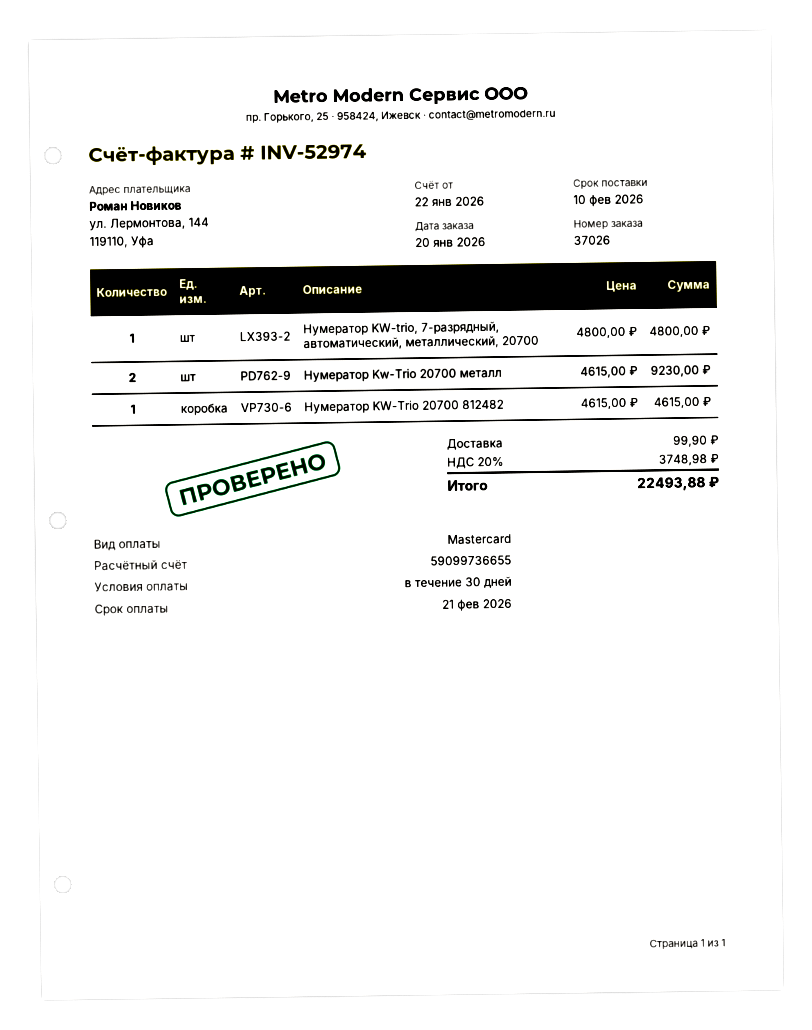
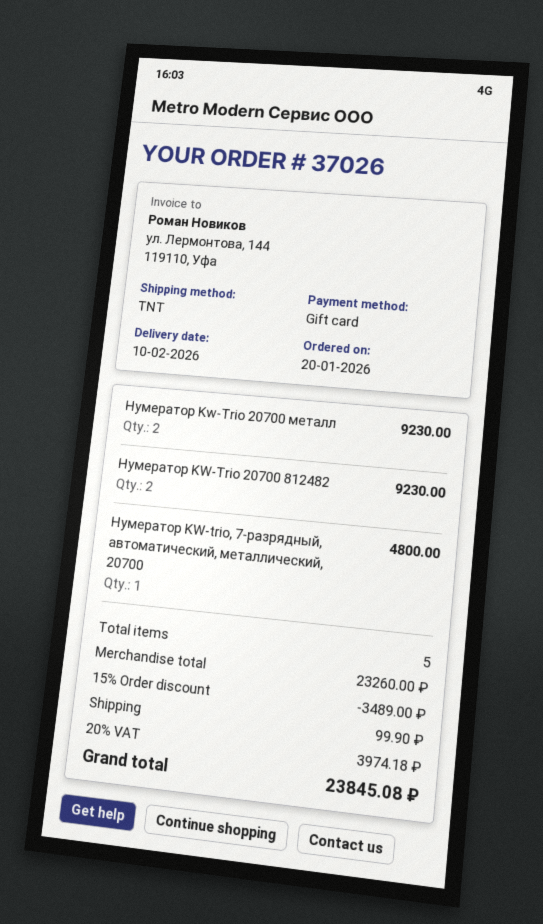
payment method: Mastercard -> gift card
Нумератор KW-Trio 20700 812482: 1 for 4615.00 -> 2 for 9230.00
discount: none -> 15% = 3489.00
tax: 20% = 3748.98 -> 20% = 3974.18
total: 22493.88 -> 23845.08

